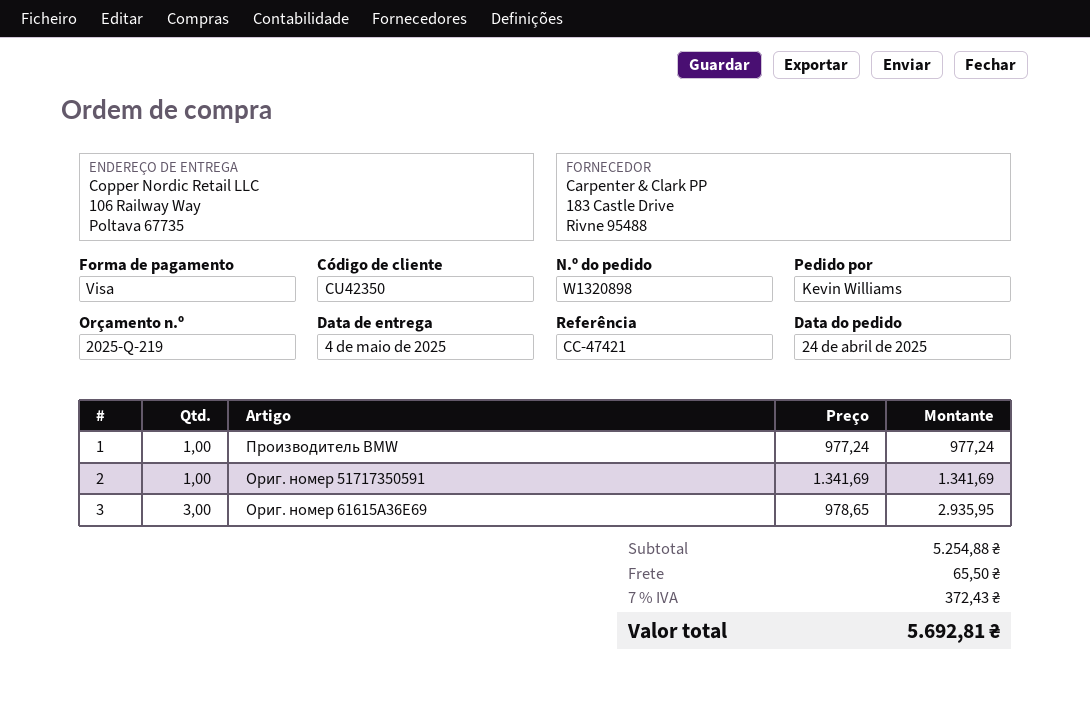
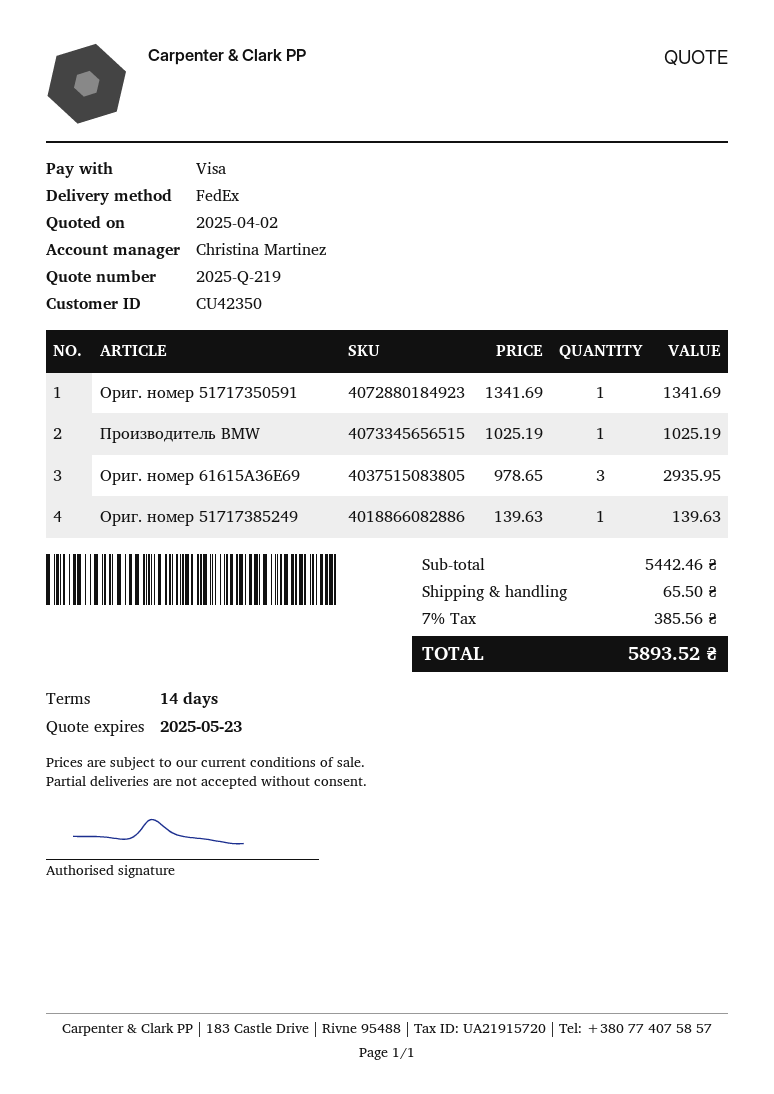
Производитель BMW: 1 x 977.24 = 977.24 -> 1 x 1025.19 = 1025.19
Ориг. номер 51717385249: none -> 1 x 139.63 = 139.63
subtotal: 5254.88 -> 5442.46
tax: 7% = 372.43 -> 7% = 385.56
total: 5692.81 -> 5893.52

